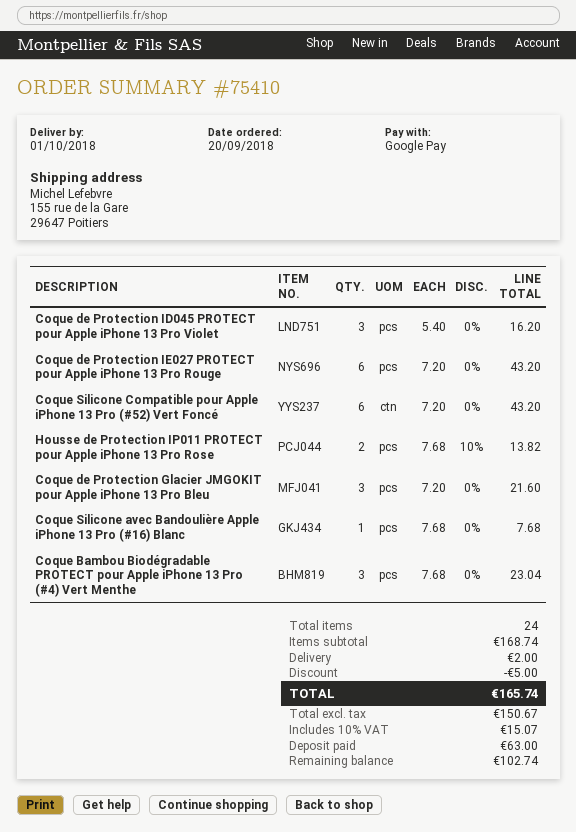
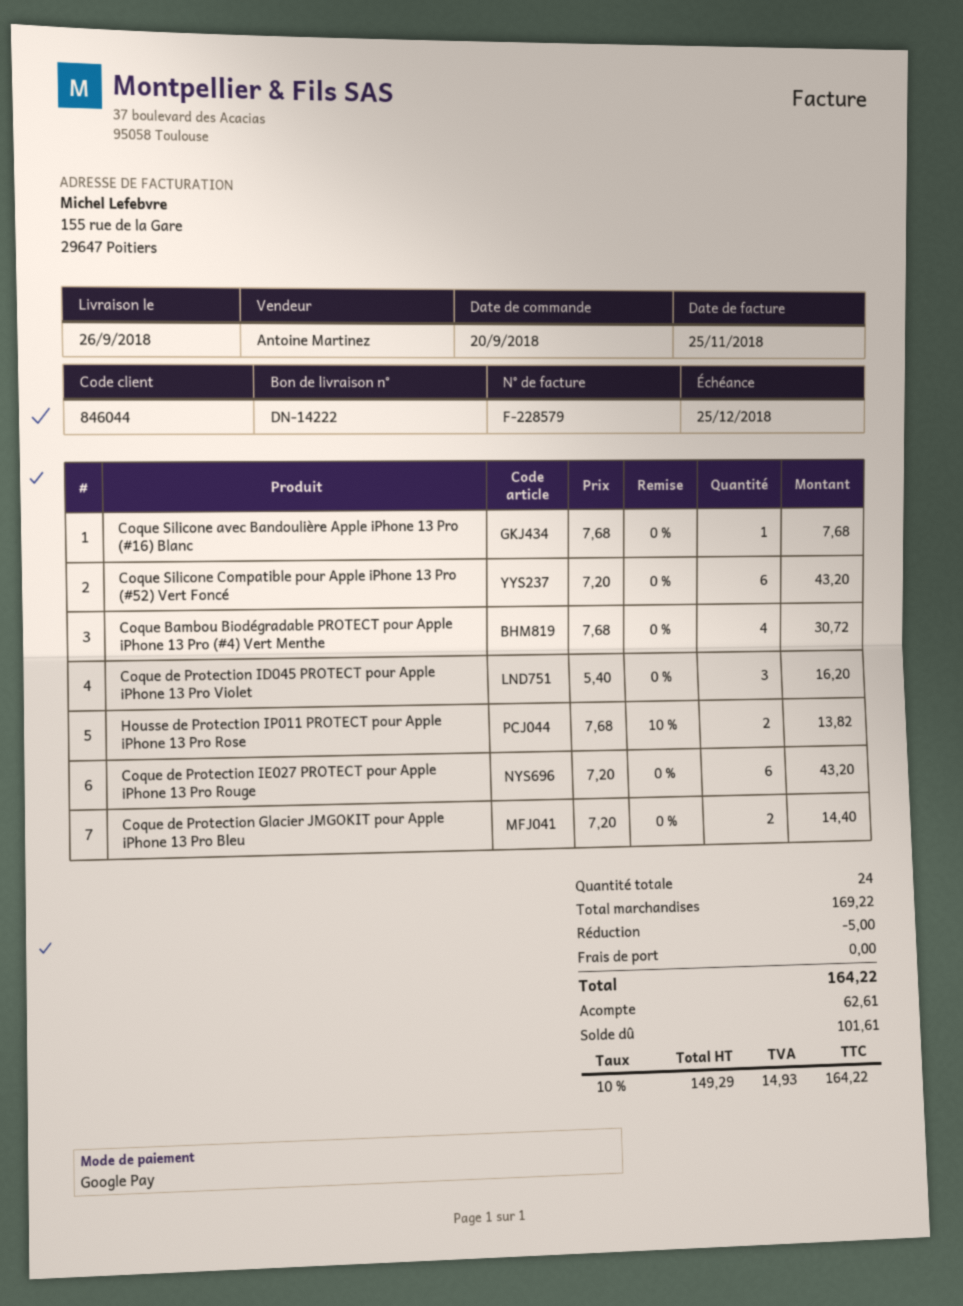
delivery date: 2018-10-01 -> 2018-09-26
Coque de Protection Glacier JMGOKIT pour Apple iPhone 13 Pro Bleu: 3 x 7.20 = 21.60 -> 2 x 7.20 = 14.40
Coque Bambou Biodégradable PROTECT pour Apple iPhone 13 Pro (#4) Vert Menthe: 3 x 7.68 = 23.04 -> 4 x 7.68 = 30.72
subtotal: 168.74 -> 169.22
shipping: 2.00 -> 0.00
net: 150.67 -> 149.29
tax: 10% = 15.07 -> 10% = 14.93
total: 165.74 -> 164.22
deposit: 63.00 -> 62.61
balance: 102.74 -> 101.61

